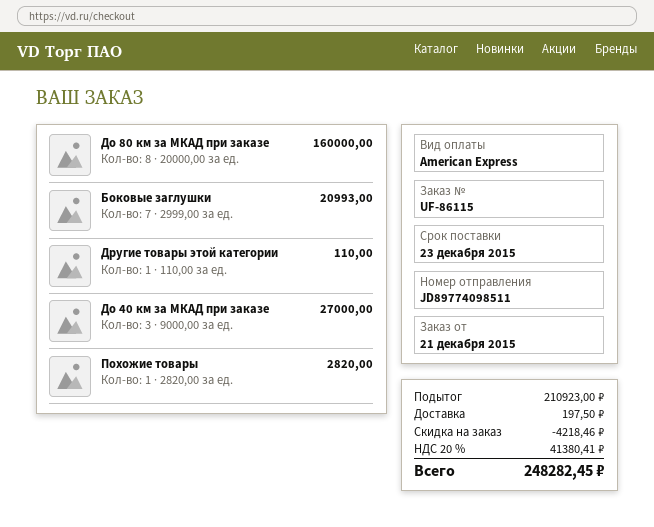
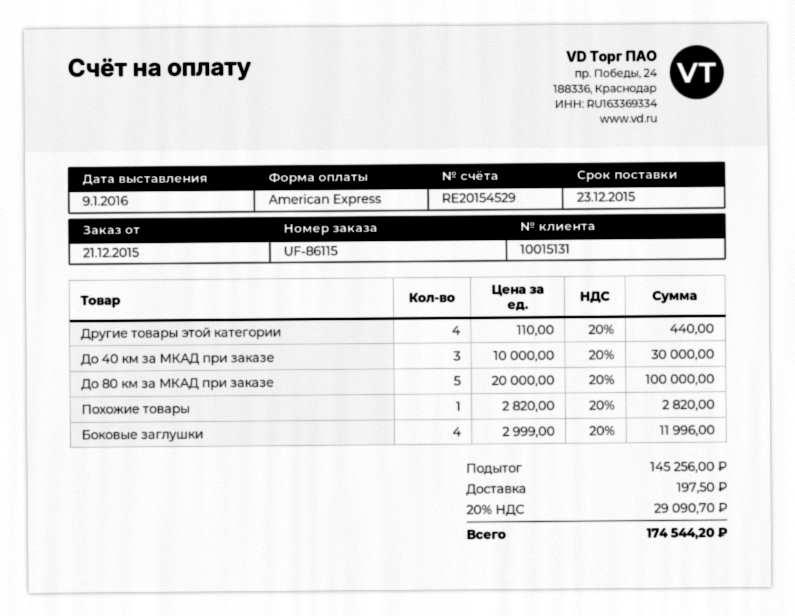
До 80 км за МКАД при заказе: 8 x 20000.00 = 160000.00 -> 5 x 20000.00 = 100000.00
Боковые заглушки: 7 x 2999.00 = 20993.00 -> 4 x 2999.00 = 11996.00
Другие товары этой категории: 1 x 110.00 = 110.00 -> 4 x 110.00 = 440.00
До 40 км за МКАД при заказе: 3 x 9000.00 = 27000.00 -> 3 x 10000.00 = 30000.00
subtotal: 210923.00 -> 145256.00
discount: 4218.46 -> none
tax: 20% = 41380.41 -> 20% = 29090.70
total: 248282.45 -> 174544.20

